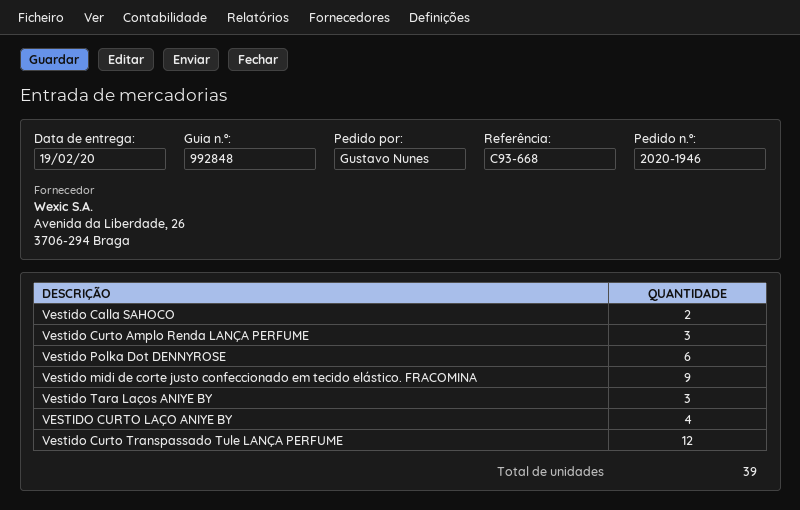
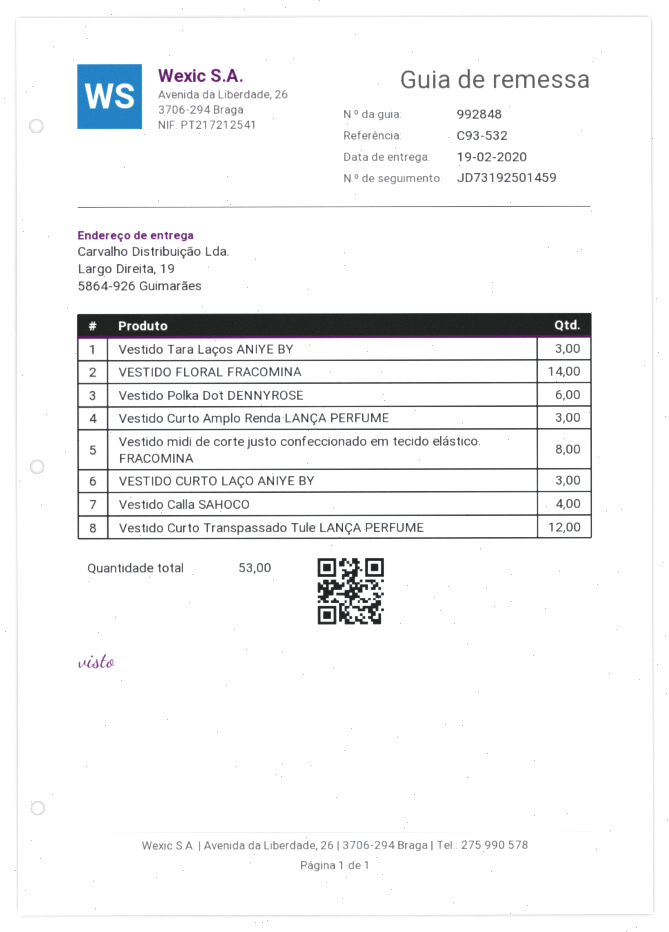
reference: C93-668 -> C93-532
Vestido Calla SAHOCO: 2 -> 4
Vestido midi de corte justo confeccionado em tecido elástico. FRACOMINA: 9 -> 8
VESTIDO CURTO LAÇO ANIYE BY: 4 -> 3
VESTIDO FLORAL FRACOMINA: none -> 14
total quantity: 39 -> 53

